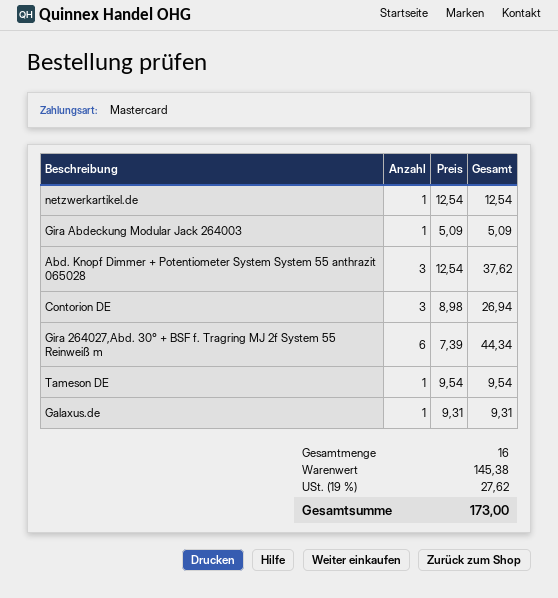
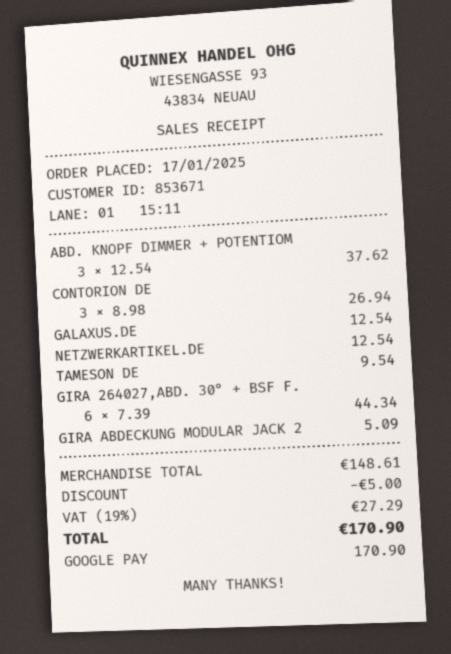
payment method: Mastercard -> Google Pay
Galaxus.de: 1 x 9.31 = 9.31 -> 1 x 12.54 = 12.54
subtotal: 145.38 -> 148.61
discount: none -> 5.00
tax: 19% = 27.62 -> 19% = 27.29
total: 173.00 -> 170.90

